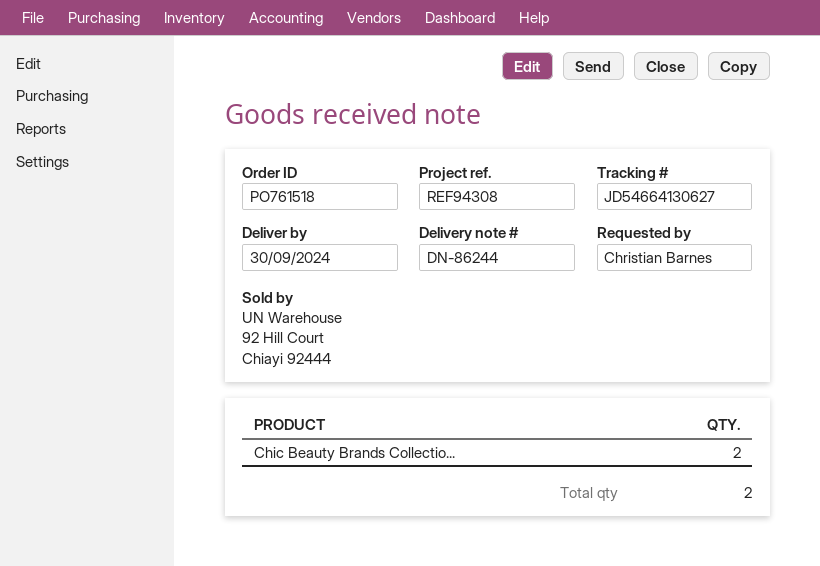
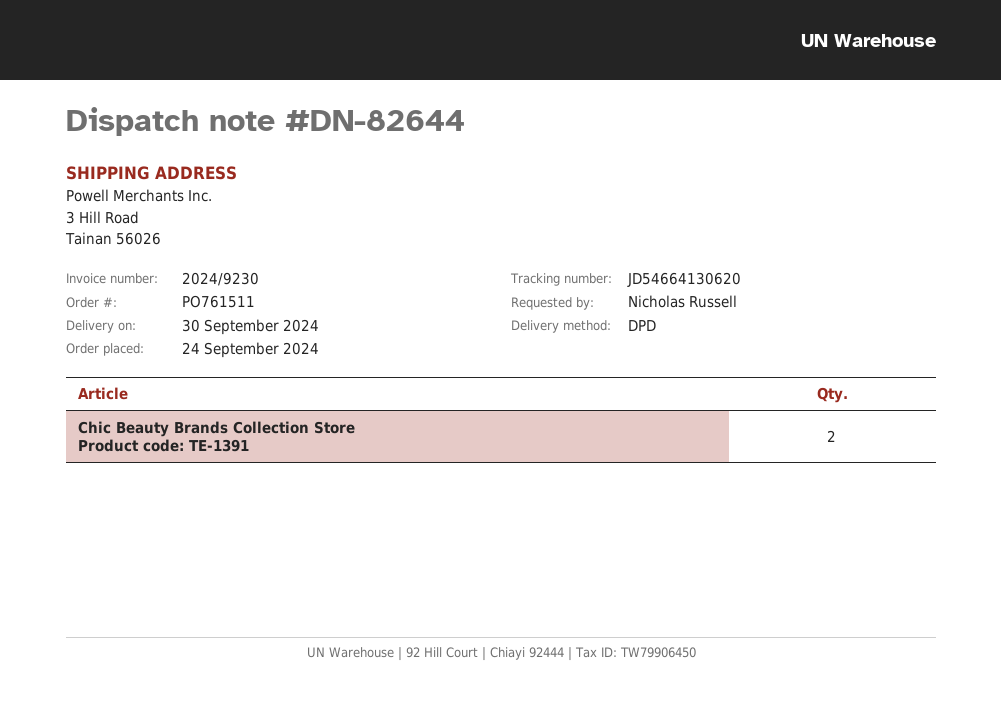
order number: PO761518 -> PO761511
delivery note number: DN-86244 -> DN-82644
ordered by: Christian Barnes -> Nicholas Russell
tracking number: JD54664130627 -> JD54664130620

